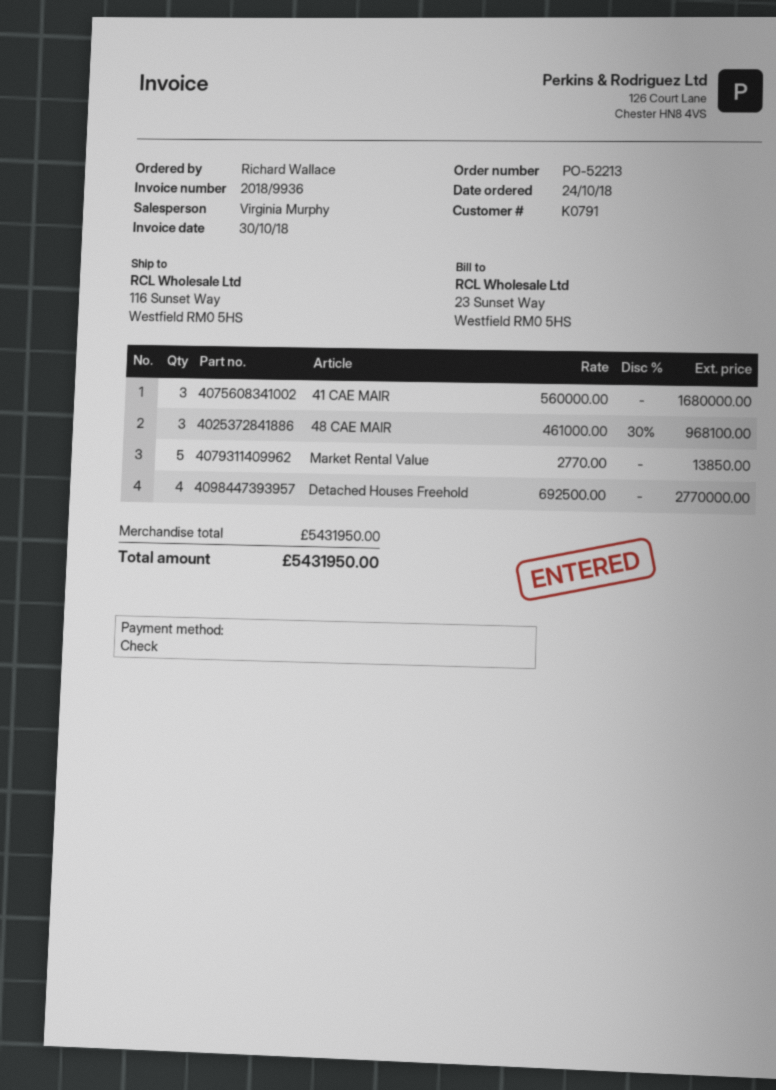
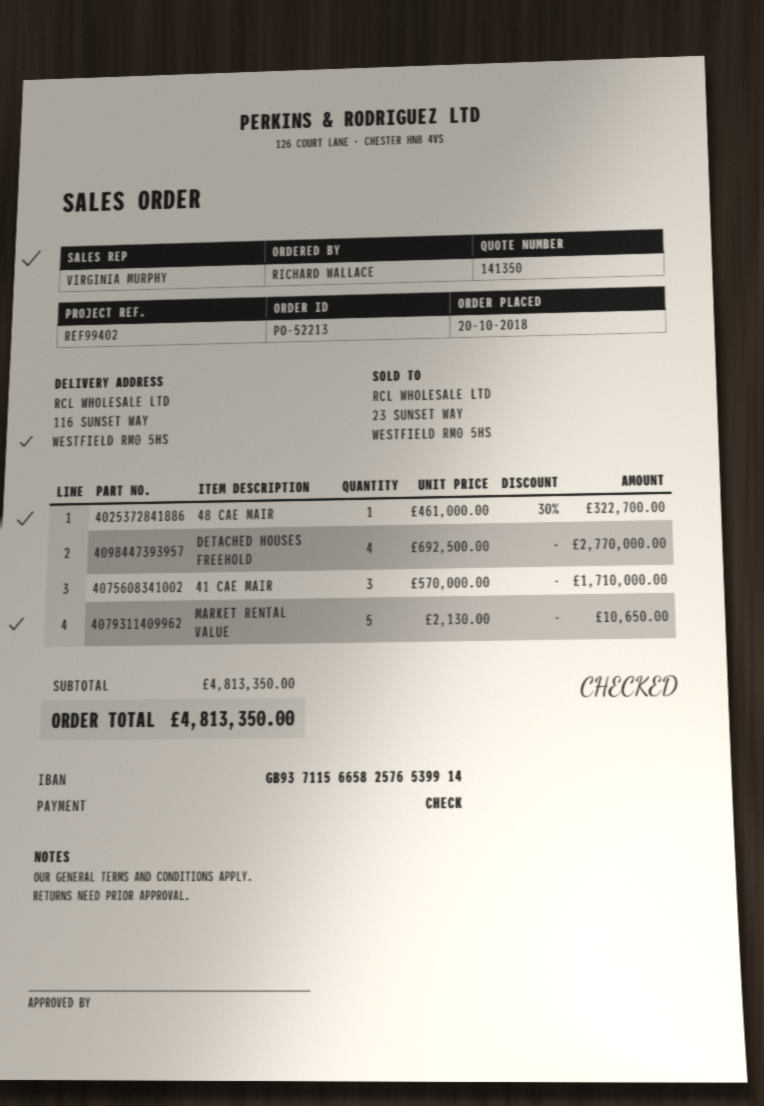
order date: 2018-10-24 -> 2018-10-20
41 CAE MAIR: 3 x 560000.00 = 1680000.00 -> 3 x 570000.00 = 1710000.00
48 CAE MAIR: 3 x 461000.00 - 30% = 968100.00 -> 1 x 461000.00 - 30% = 322700.00
Market Rental Value: 5 x 2770.00 = 13850.00 -> 5 x 2130.00 = 10650.00
subtotal: 5431950.00 -> 4813350.00
total: 5431950.00 -> 4813350.00

